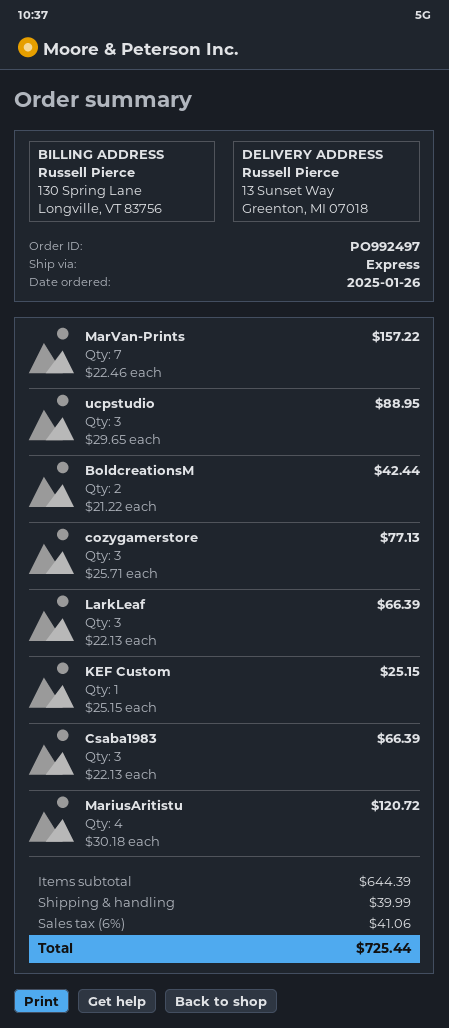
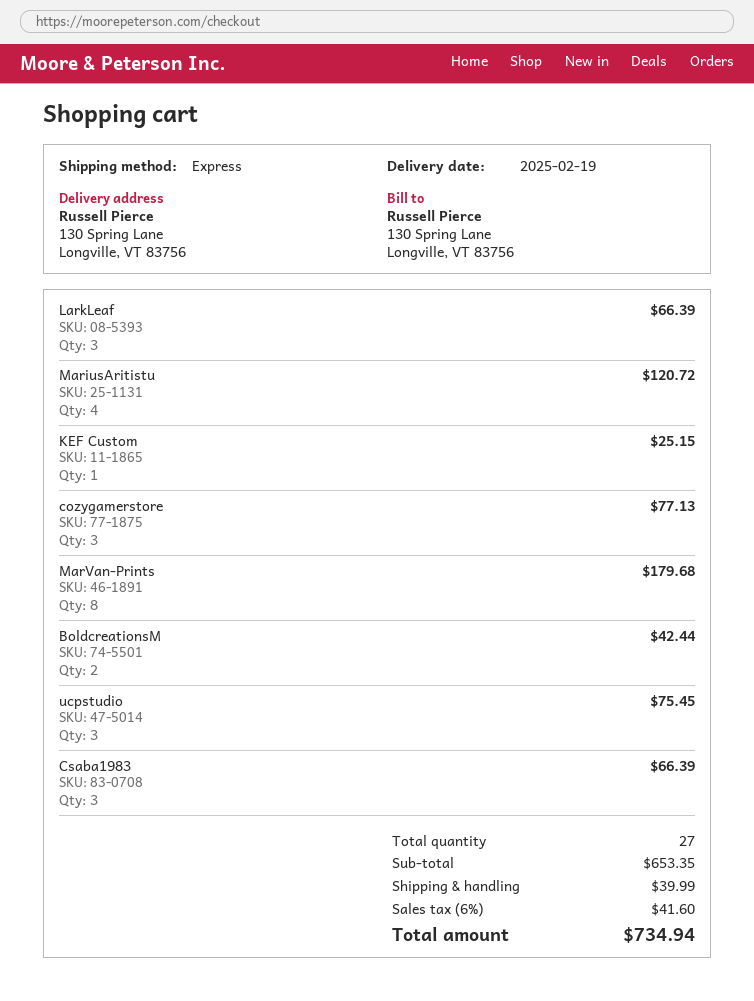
ship to: 13 Sunset Way, Greenton, MI 07018 -> 130 Spring Lane, Longville, VT 83756
MarVan-Prints: 7 for 157.22 -> 8 for 179.68
ucpstudio: 3 for 88.95 -> 3 for 75.45
subtotal: 644.39 -> 653.35
tax: 6% = 41.06 -> 6% = 41.60
total: 725.44 -> 734.94

